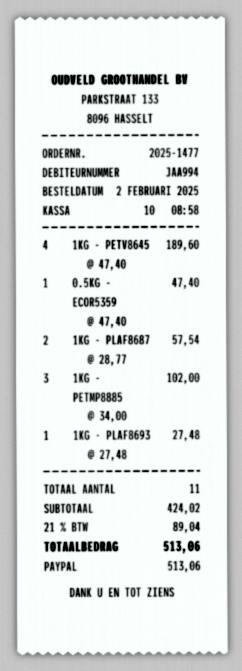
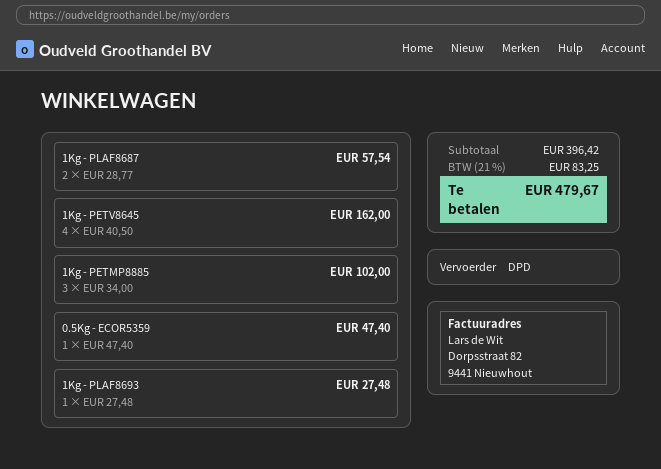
1KG - PETV8645: 4 x 47.40 = 189.60 -> 4 x 40.50 = 162.00
subtotal: 424.02 -> 396.42
tax: 21% = 89.04 -> 21% = 83.25
total: 513.06 -> 479.67

